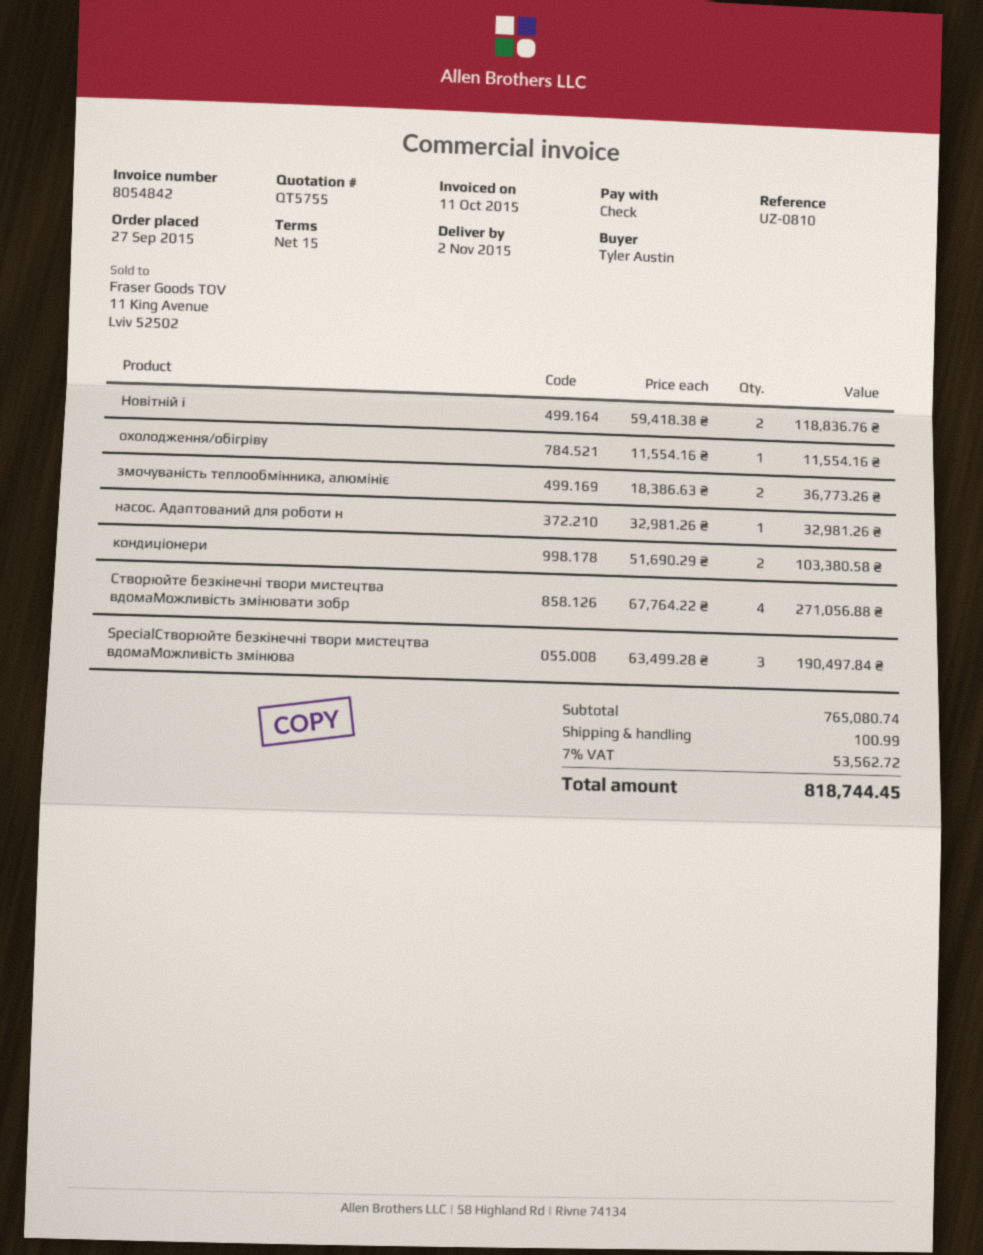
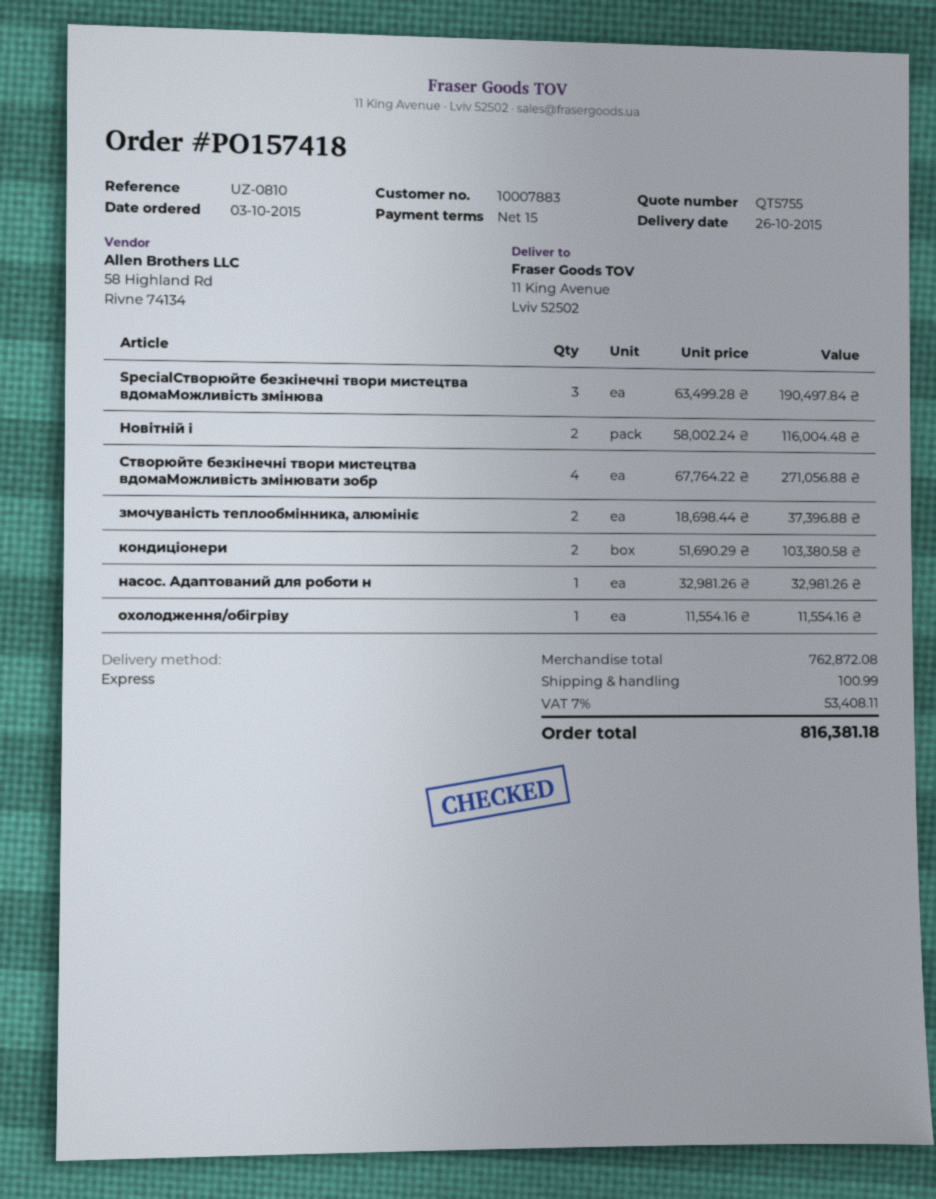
order date: 2015-09-27 -> 2015-10-03
delivery date: 2015-11-02 -> 2015-10-26
Новітній і: 2 x 59418.38 = 118836.76 -> 2 x 58002.24 = 116004.48
змочуваність теплообмінника, алюмініє: 2 x 18386.63 = 36773.26 -> 2 x 18698.44 = 37396.88
subtotal: 765080.74 -> 762872.08
tax: 7% = 53562.72 -> 7% = 53408.11
total: 818744.45 -> 816381.18

